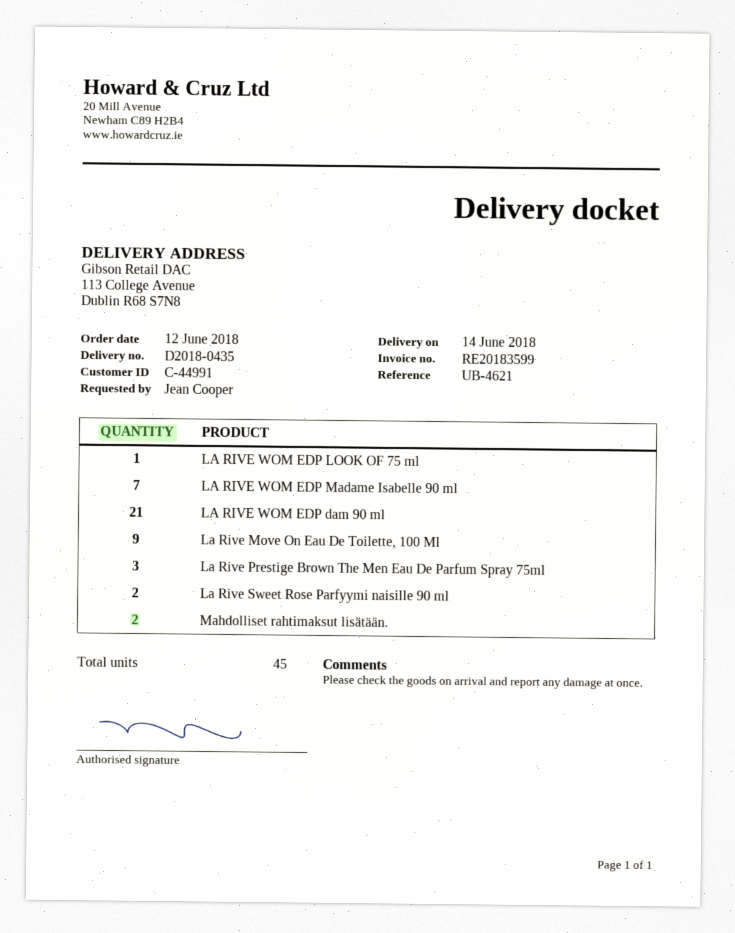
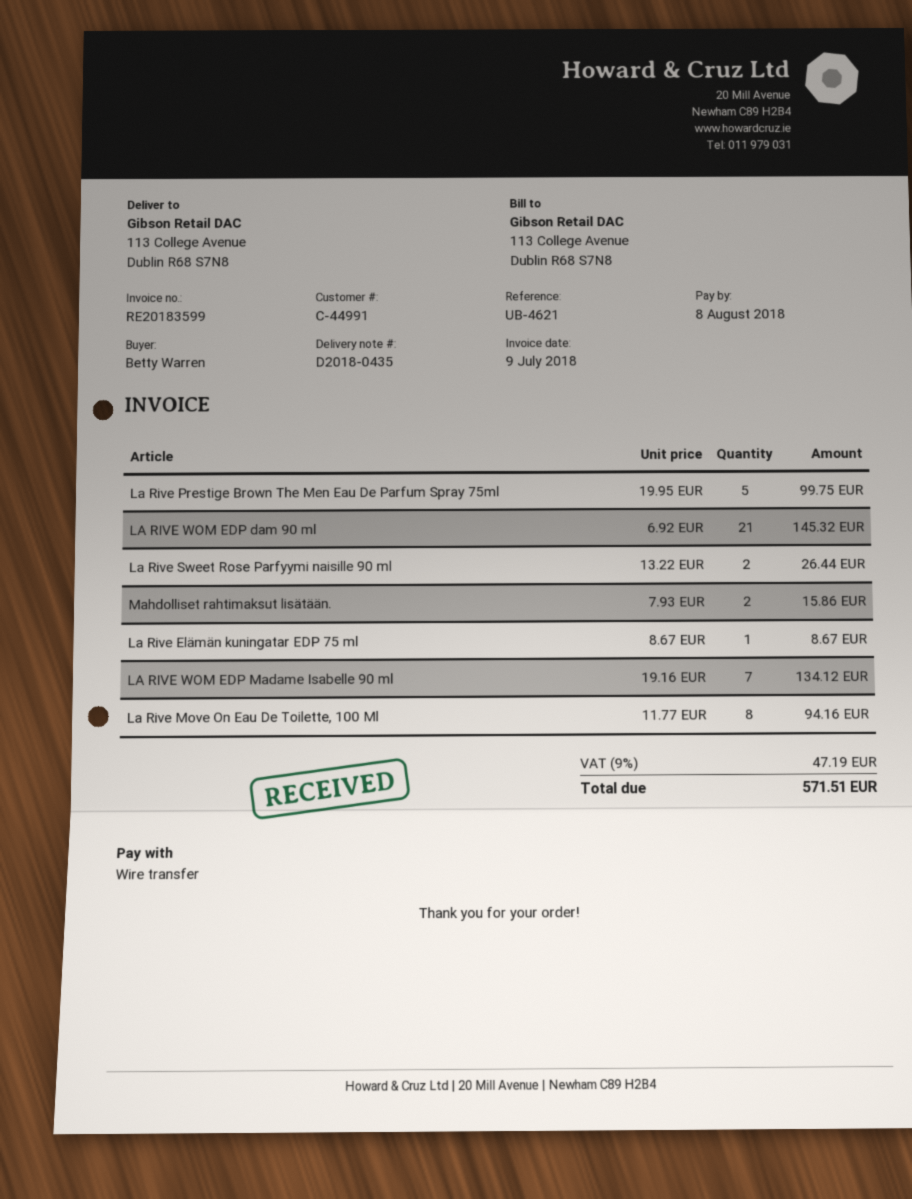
ordered by: Jean Cooper -> Betty Warren
LA RIVE WOM EDP LOOK OF 75 ml: 1 -> none
La Rive Move On Eau De Toilette, 100 Ml: 9 -> 8
La Rive Prestige Brown The Men Eau De Parfum Spray 75ml: 3 -> 5
La Rive Elämän kuningatar EDP 75 ml: none -> 1

